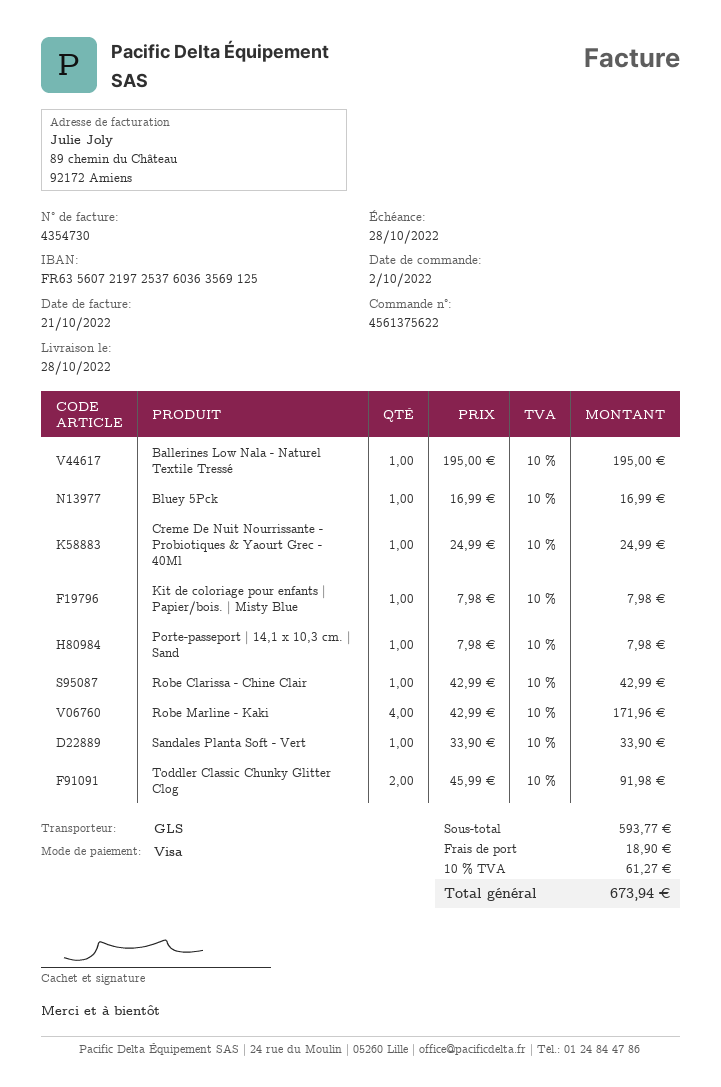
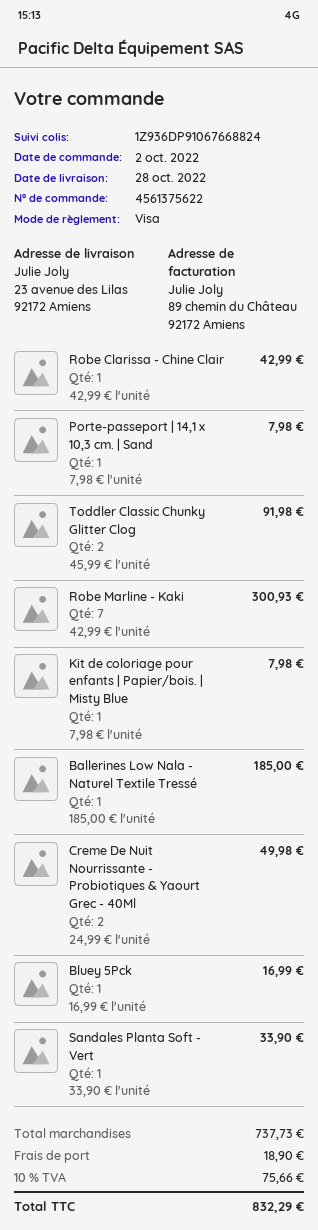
Ballerines Low Nala - Naturel Textile Tressé: 1 x 195.00 = 195.00 -> 1 x 185.00 = 185.00
Creme De Nuit Nourrissante - Probiotiques & Yaourt Grec - 40Ml: 1 x 24.99 = 24.99 -> 2 x 24.99 = 49.98
Robe Marline - Kaki: 4 x 42.99 = 171.96 -> 7 x 42.99 = 300.93
subtotal: 593.77 -> 737.73
tax: 10% = 61.27 -> 10% = 75.66
total: 673.94 -> 832.29

